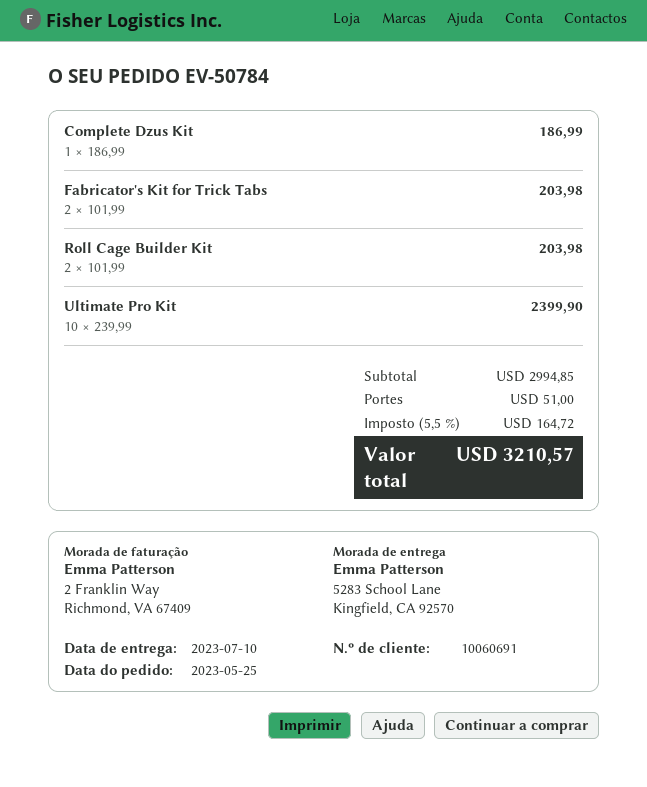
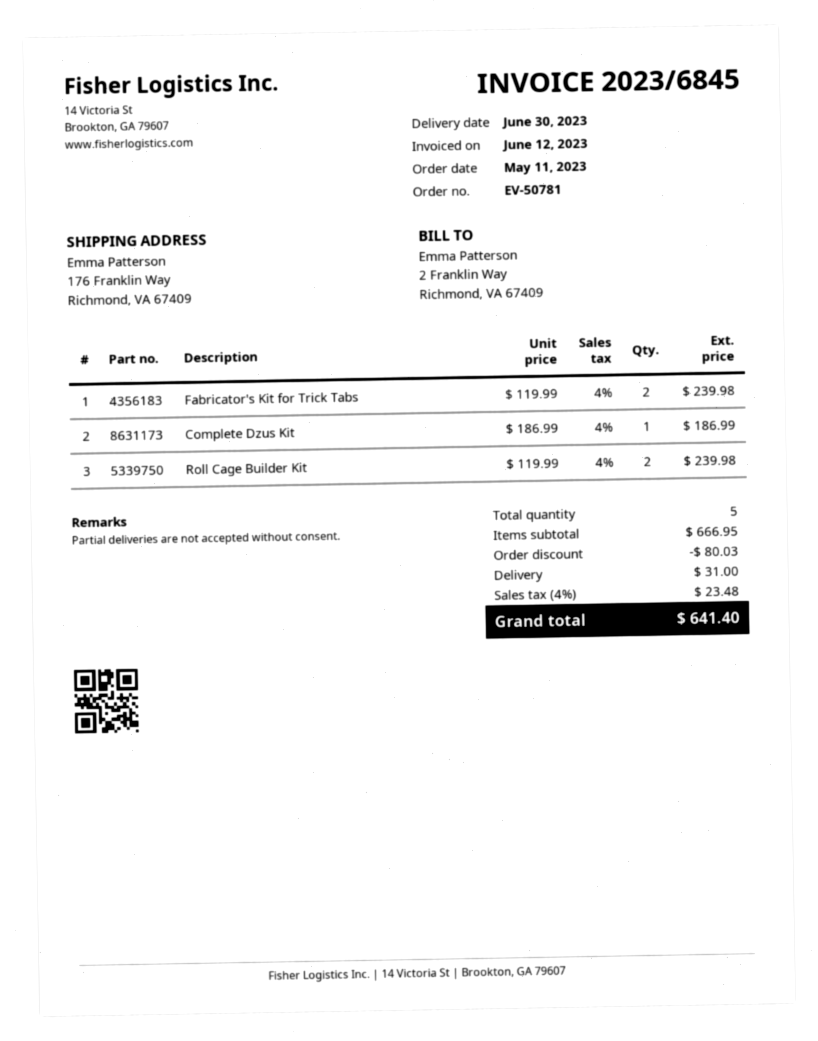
order number: EV-50784 -> EV-50781
order date: 2023-05-25 -> 2023-05-11
delivery date: 2023-07-10 -> 2023-06-30
ship to: 5283 School Lane, Kingfield, CA 92570 -> 176 Franklin Way, Richmond, VA 67409
Fabricator's Kit for Trick Tabs: 2 x 101.99 = 203.98 -> 2 x 119.99 = 239.98
Roll Cage Builder Kit: 2 x 101.99 = 203.98 -> 2 x 119.99 = 239.98
Ultimate Pro Kit: 10 x 239.99 = 2399.90 -> none
subtotal: 2994.85 -> 666.95
discount: none -> 80.03
shipping: 51.00 -> 31.00
tax: 5.5% = 164.72 -> 4% = 23.48
total: 3210.57 -> 641.40

